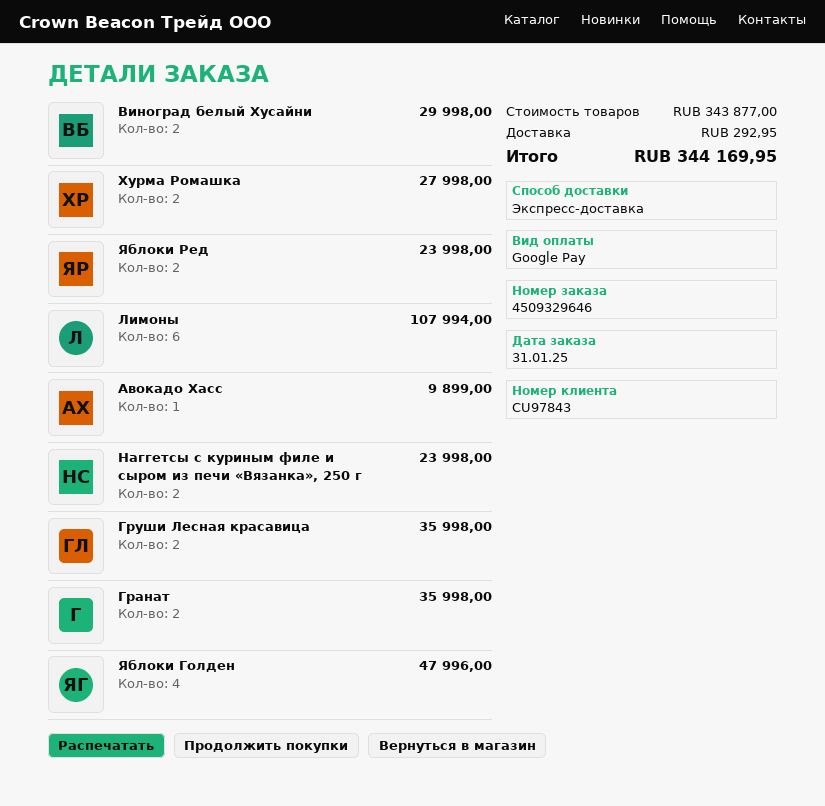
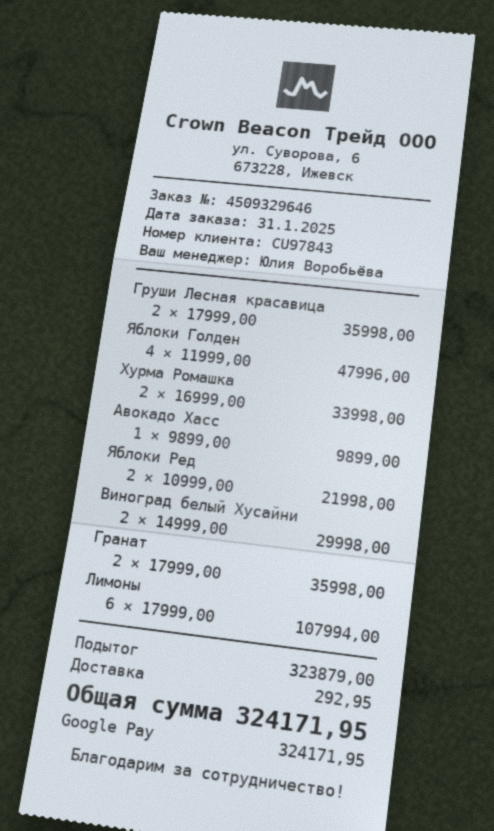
Хурма Ромашка: 2 for 27998.00 -> 2 for 33998.00
Яблоки Ред: 2 for 23998.00 -> 2 for 21998.00
Наггетсы с куриным филе и сыром из печи «Вязанка», 250 г: 2 for 23998.00 -> none
subtotal: 343877.00 -> 323879.00
total: 344169.95 -> 324171.95

